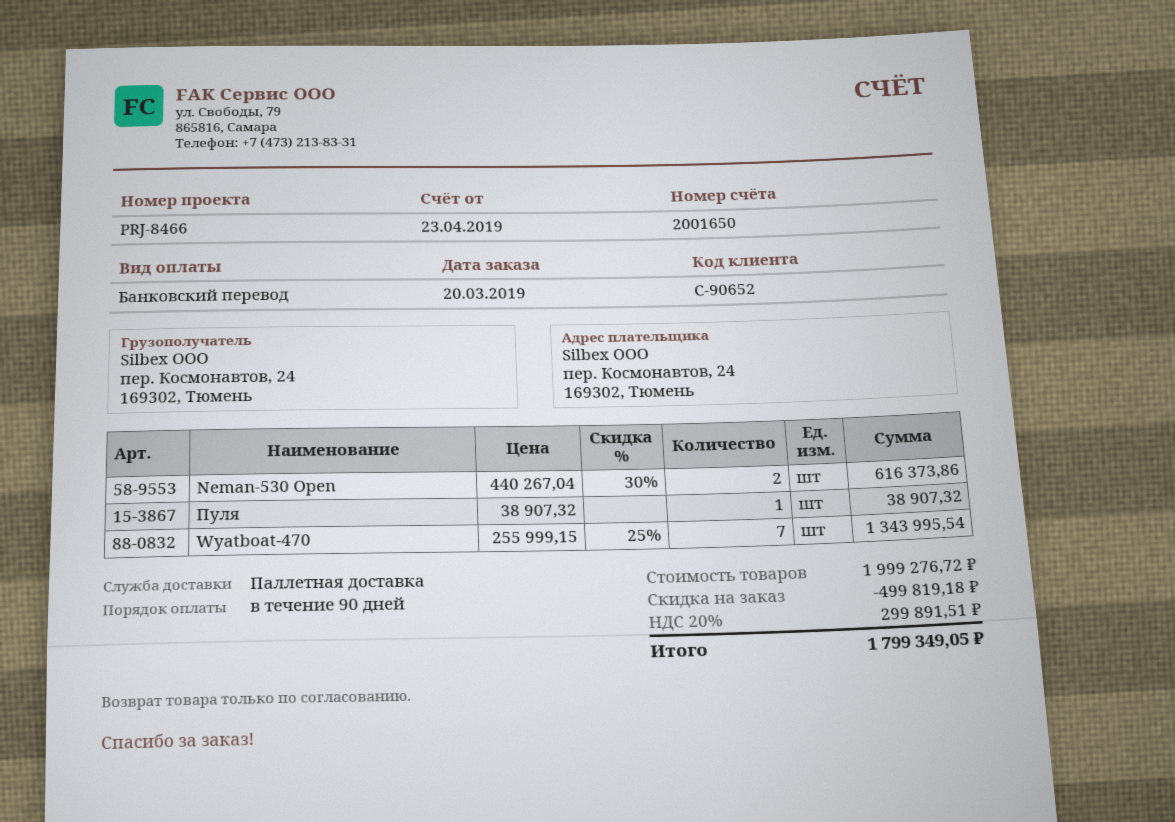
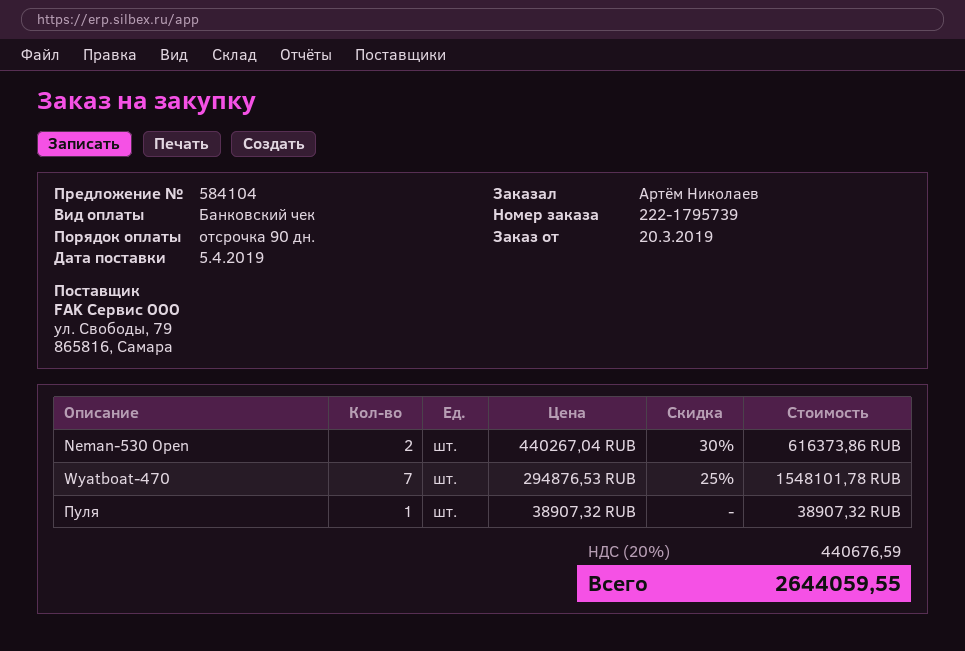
payment method: bank transfer -> cheque
Wyatboat-470: 7 x 255999.15 - 25% = 1343995.54 -> 7 x 294876.53 - 25% = 1548101.78
discount: 499819.18 -> none
tax: 20% = 299891.51 -> 20% = 440676.59
total: 1799349.05 -> 2644059.55

